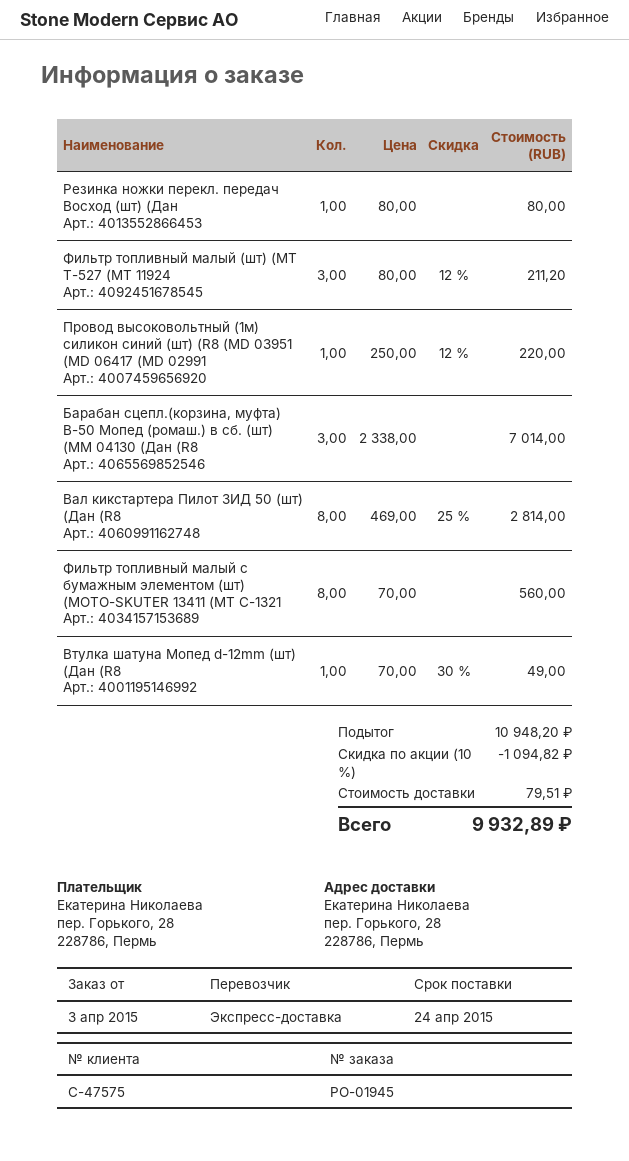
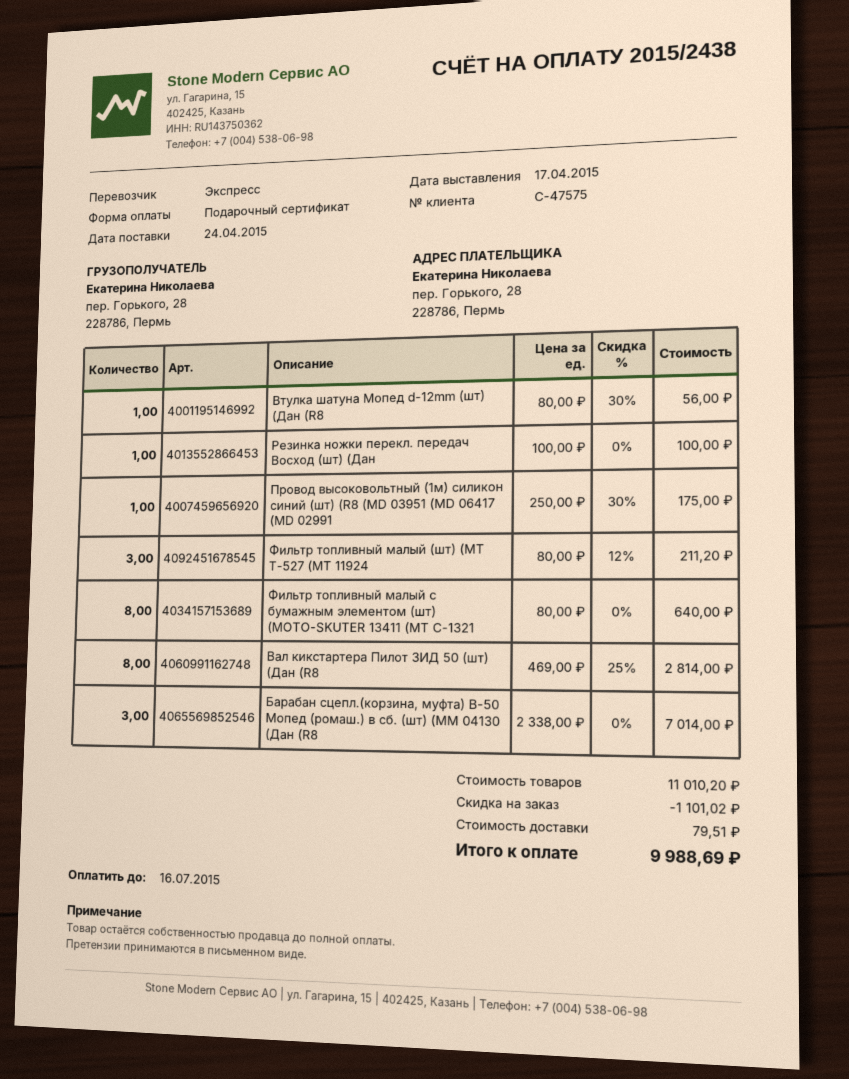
Резинка ножки перекл. передач Восход (шт) (Дан: 1 x 80.00 = 80.00 -> 1 x 100.00 = 100.00
Провод высоковольтный (1м) силикон синий (шт) (R8 (MD 03951 (MD 06417 (MD 02991: 1 x 250.00 - 12% = 220.00 -> 1 x 250.00 - 30% = 175.00
Фильтр топливный малый с бумажным элементом (шт) (MOTO-SKUTER 13411 (MT C-1321: 8 x 70.00 = 560.00 -> 8 x 80.00 = 640.00
Втулка шатуна Мопед d-12mm (шт) (Дан (R8: 1 x 70.00 - 30% = 49.00 -> 1 x 80.00 - 30% = 56.00
subtotal: 10948.20 -> 11010.20
discount: 1094.82 -> 1101.02
total: 9932.89 -> 9988.69

